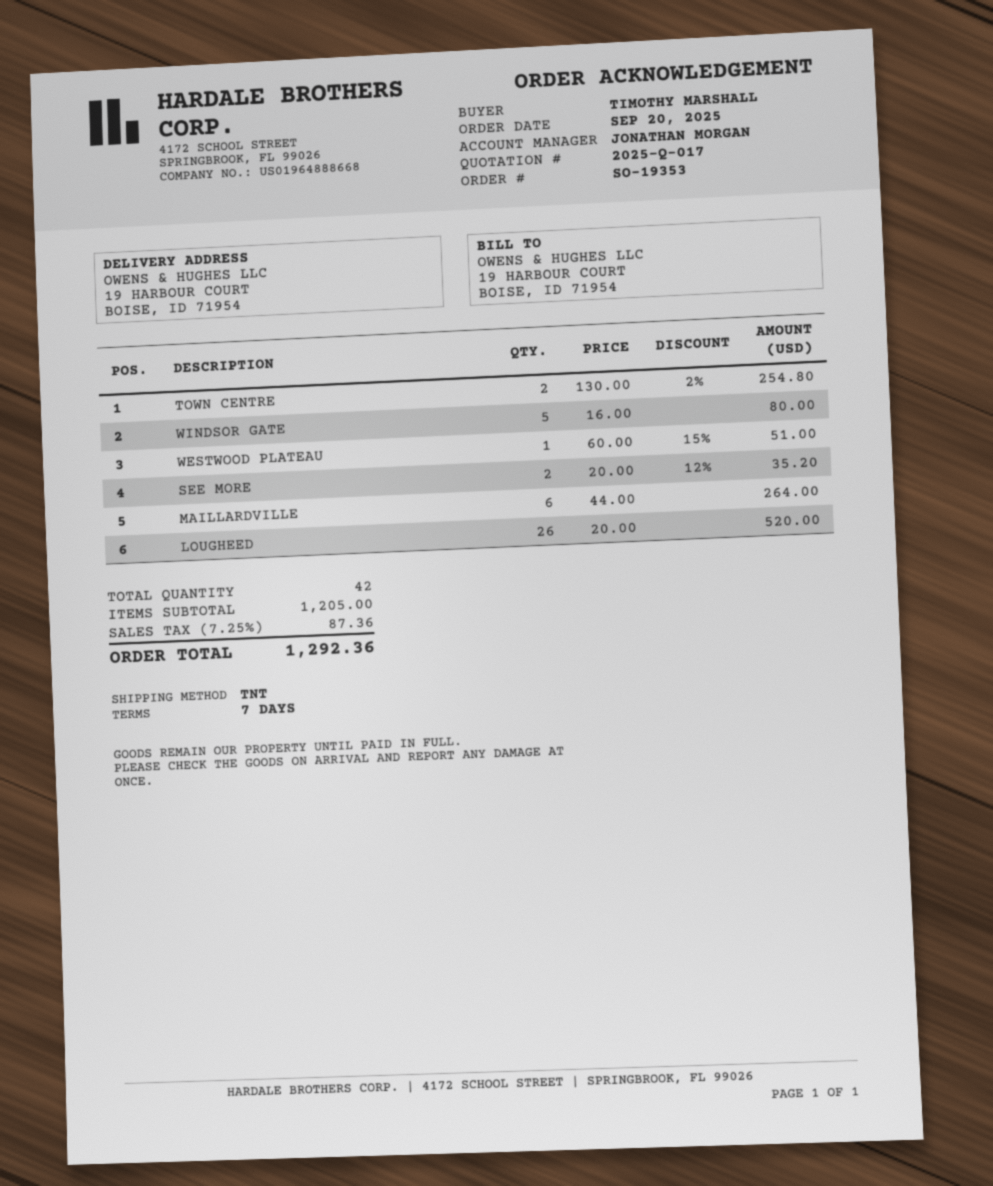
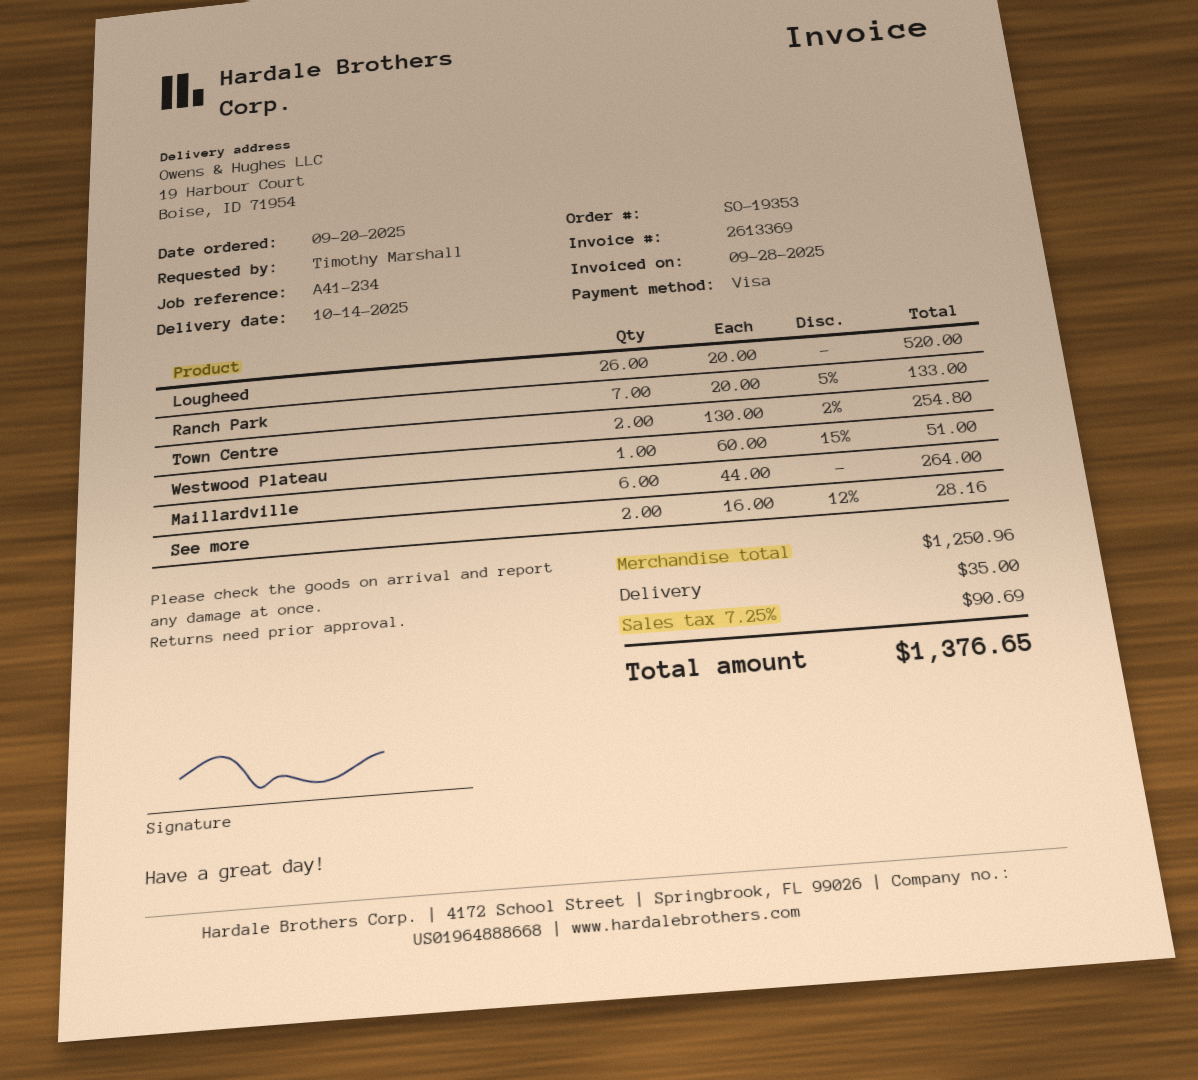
WINDSOR GATE: 5 x 16.00 = 80.00 -> none
SEE MORE: 2 x 20.00 - 12% = 35.20 -> 2 x 16.00 - 12% = 28.16
Ranch Park: none -> 7 x 20.00 - 5% = 133.00
subtotal: 1205.00 -> 1250.96
shipping: none -> 35.00
tax: 7.25% = 87.36 -> 7.25% = 90.69
total: 1292.36 -> 1376.65

